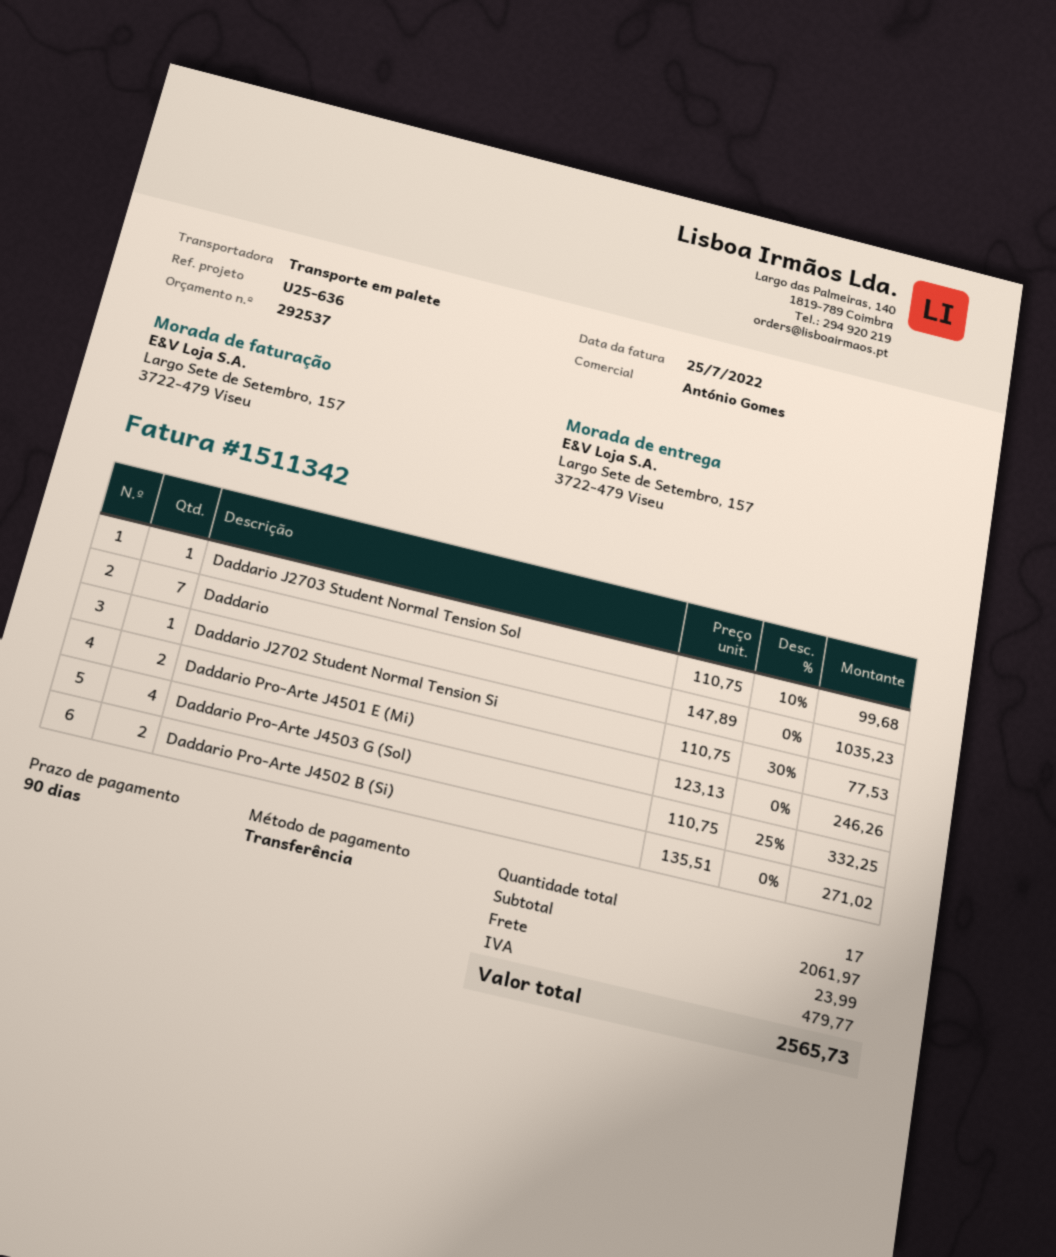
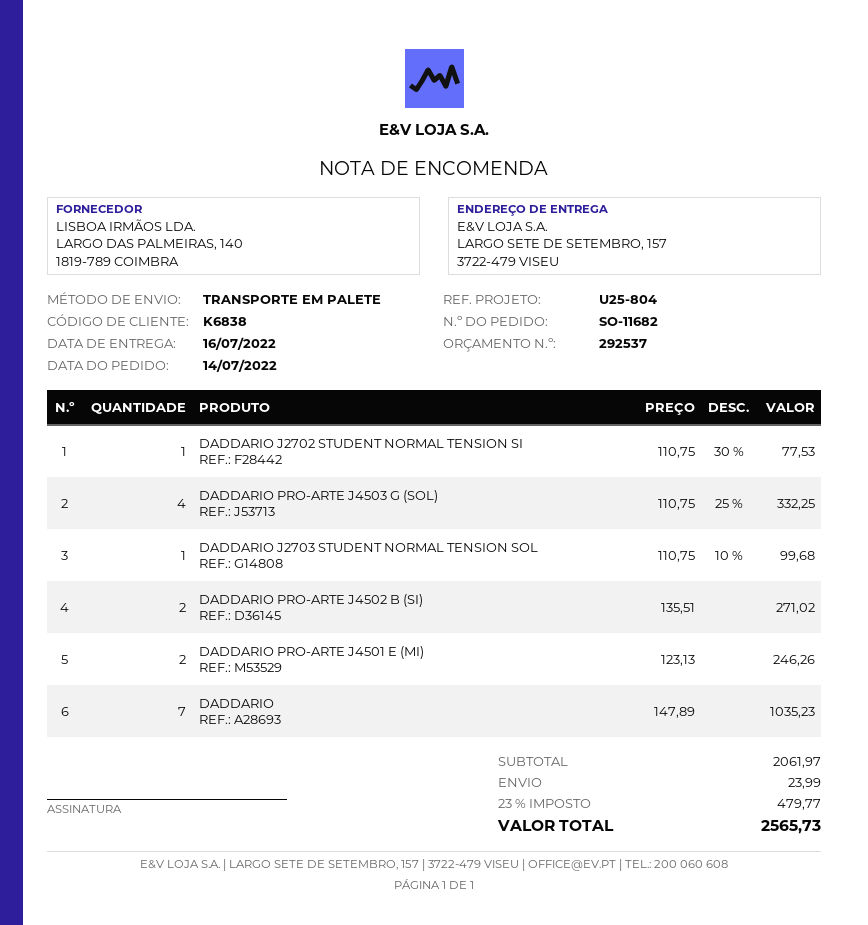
reference: U25-636 -> U25-804

